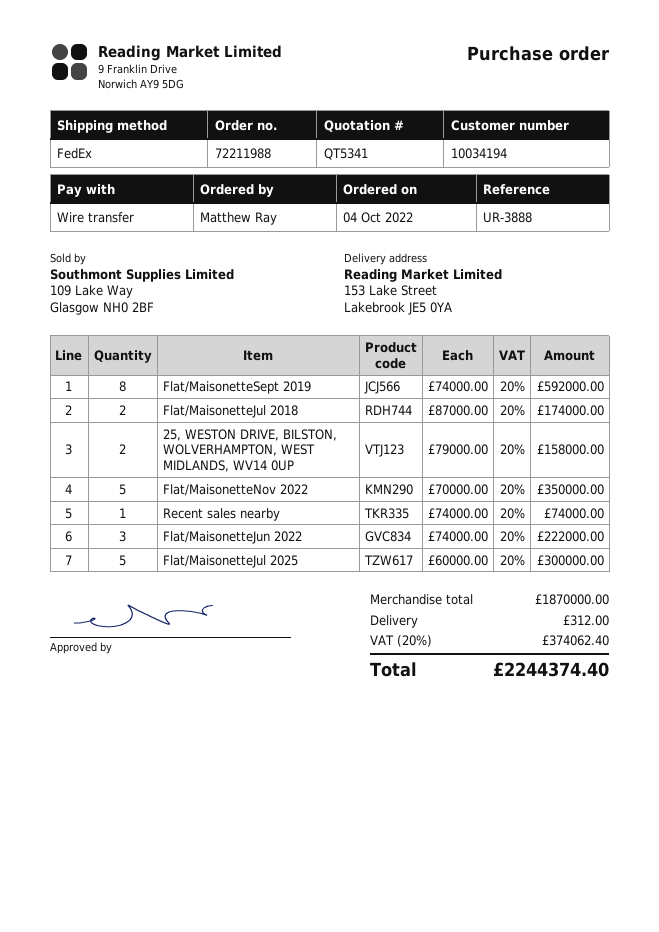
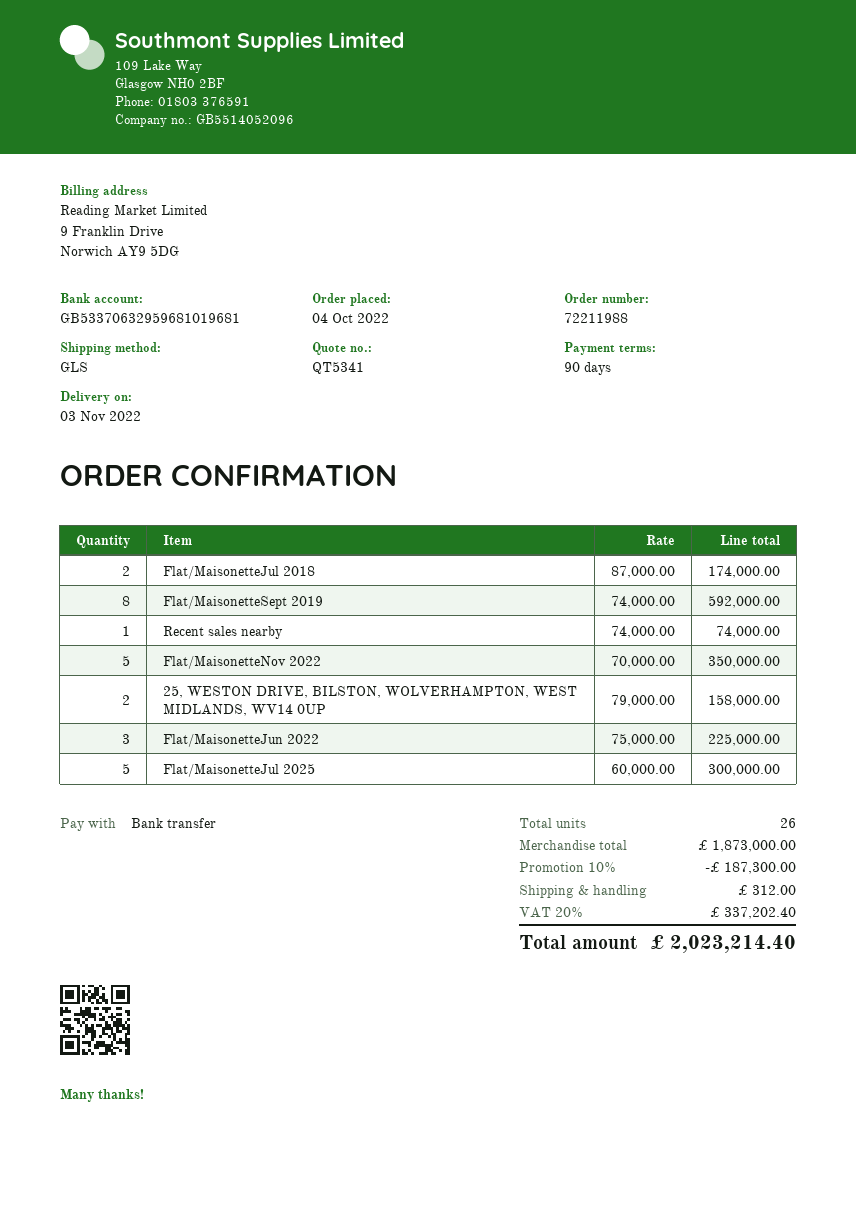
shipping method: FedEx -> GLS
Flat/MaisonetteJun 2022: 3 x 74000.00 = 222000.00 -> 3 x 75000.00 = 225000.00
subtotal: 1870000.00 -> 1873000.00
discount: none -> 10% = 187300.00
tax: 20% = 374062.40 -> 20% = 337202.40
total: 2244374.40 -> 2023214.40

